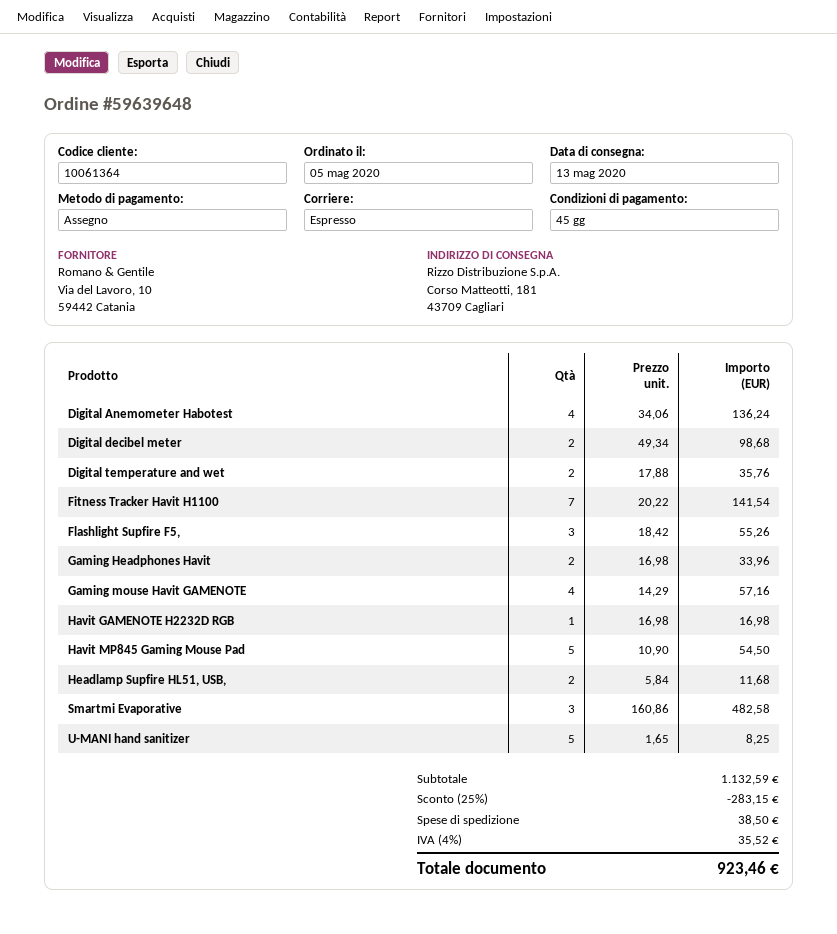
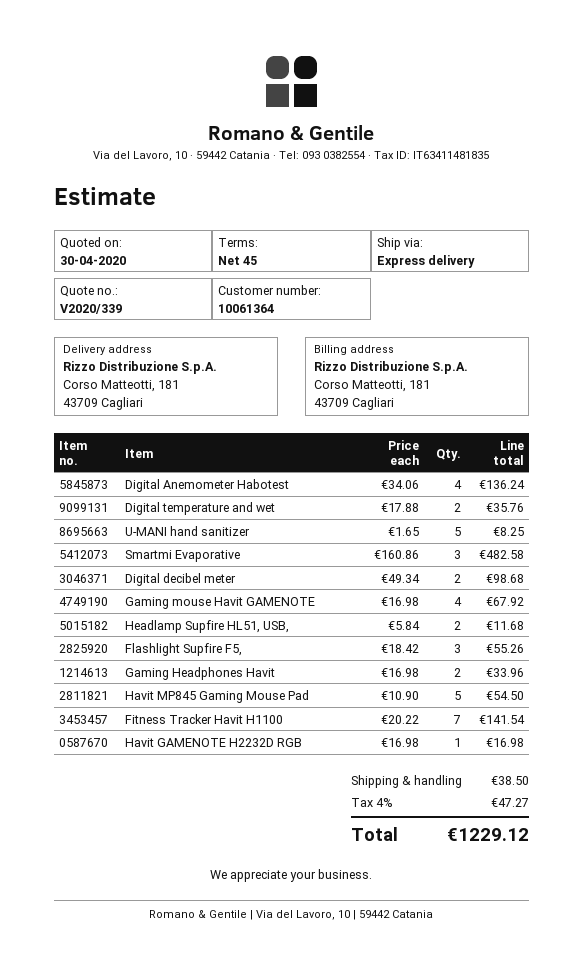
Gaming mouse Havit GAMENOTE: 4 x 14.29 = 57.16 -> 4 x 16.98 = 67.92
discount: 25% = 283.15 -> none
tax: 4% = 35.52 -> 4% = 47.27
total: 923.46 -> 1229.12

